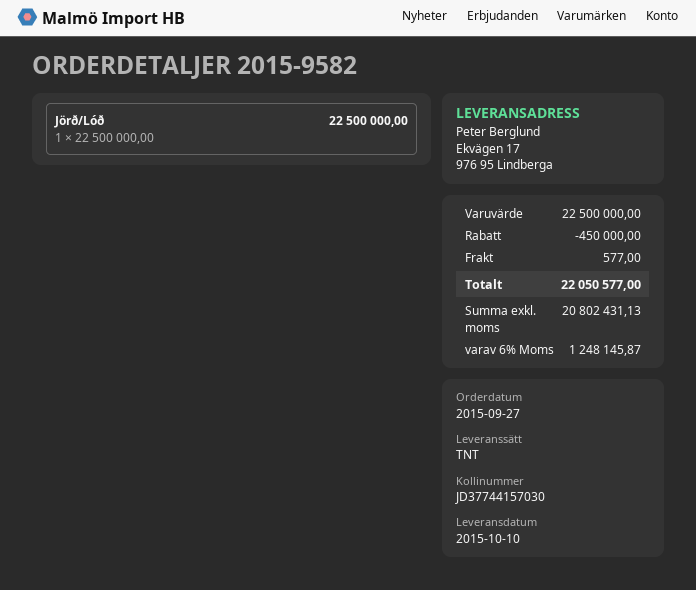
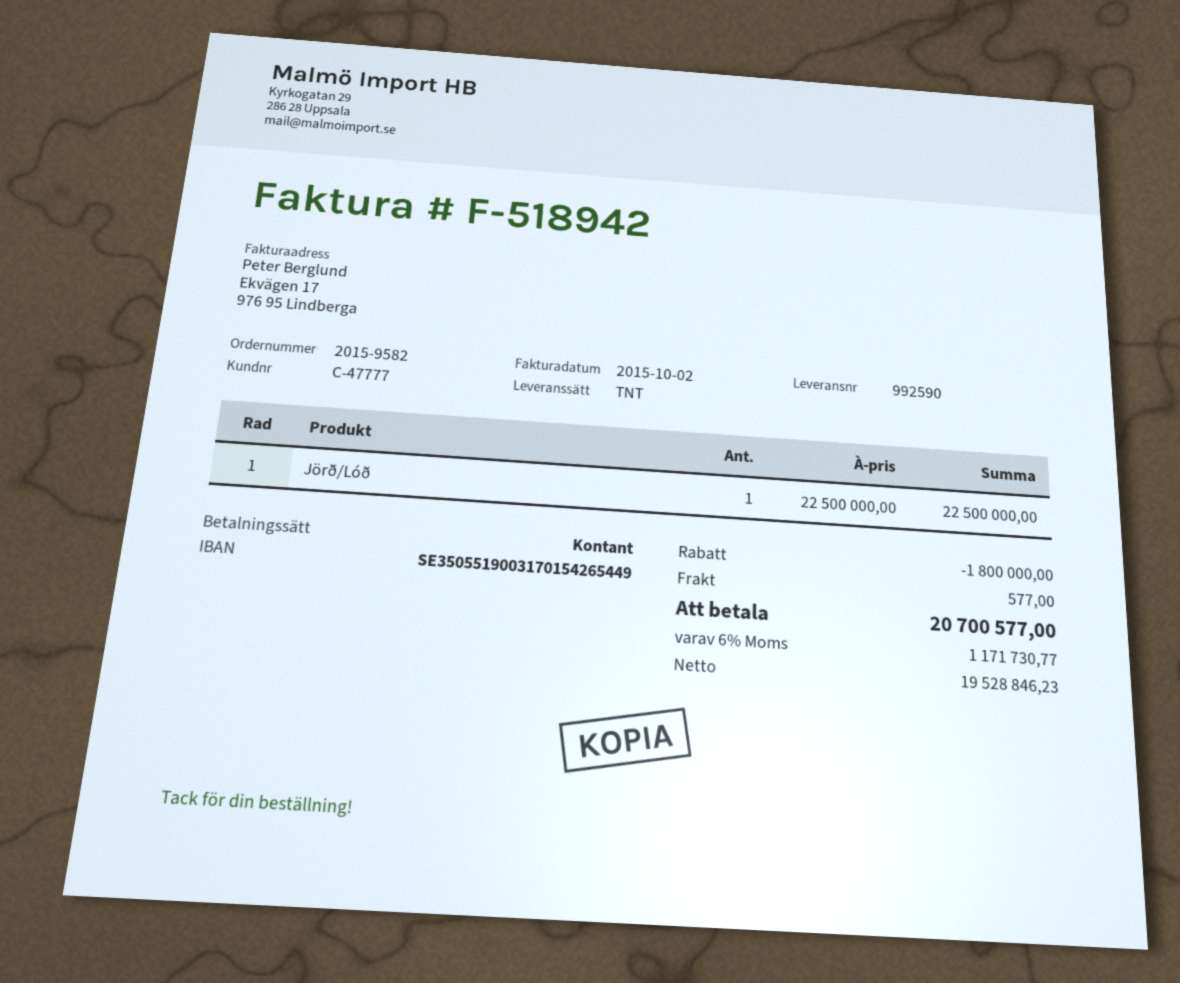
discount: 450000.00 -> 1800000.00
net: 20802431.13 -> 19528846.23
tax: 6% = 1248145.87 -> 6% = 1171730.77
total: 22050577.00 -> 20700577.00

